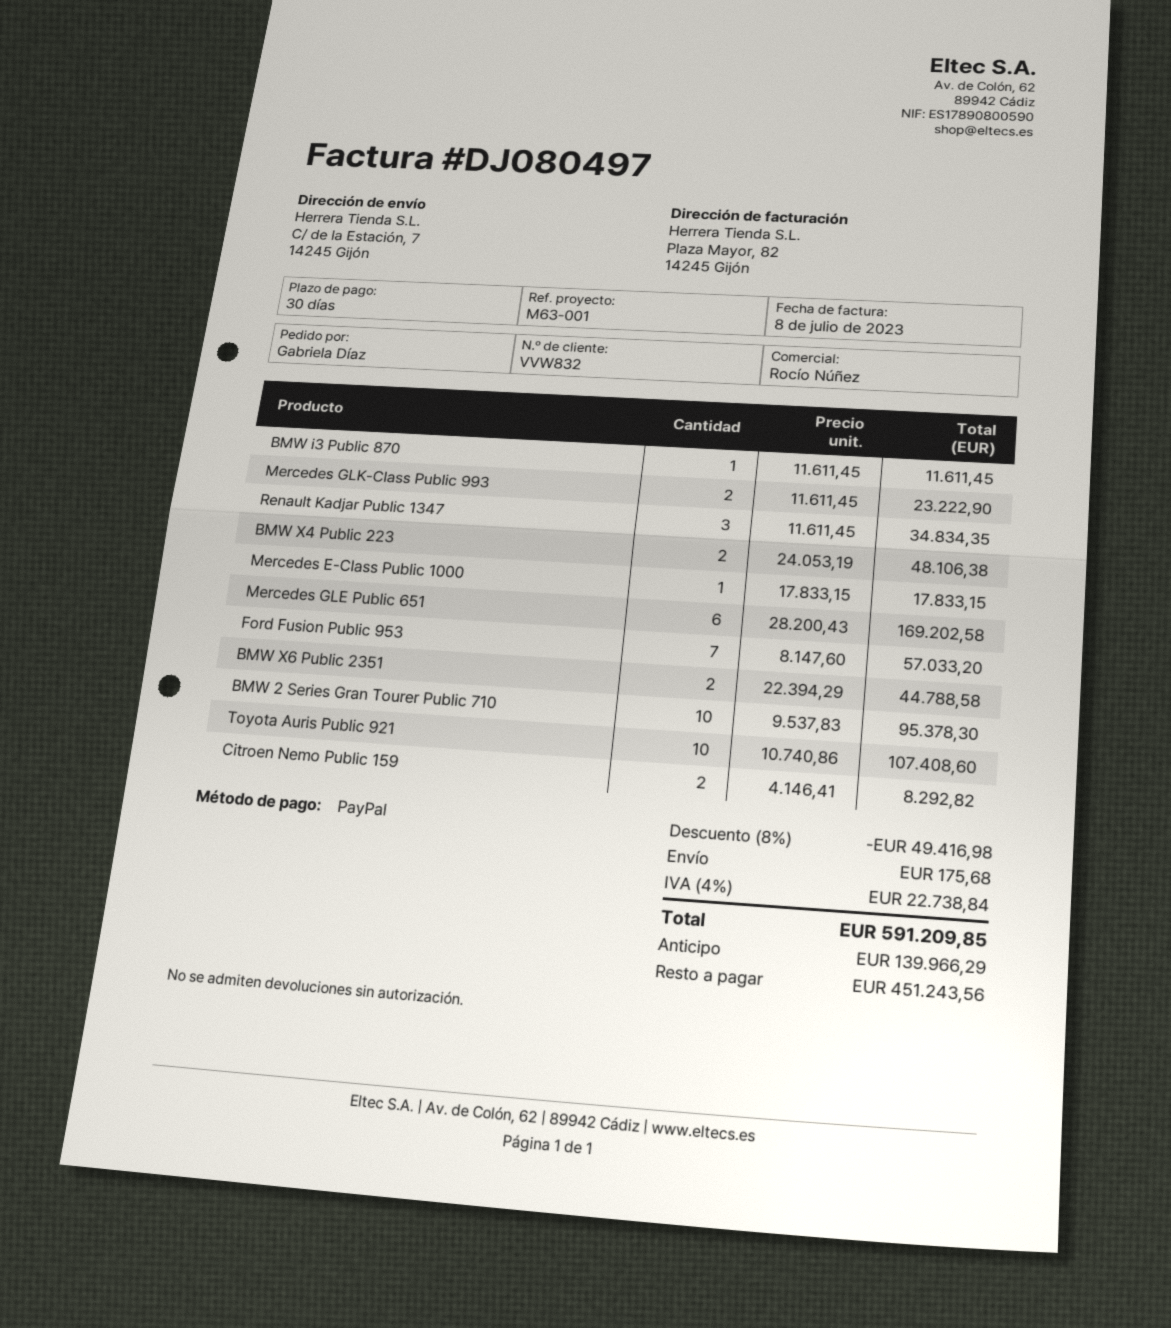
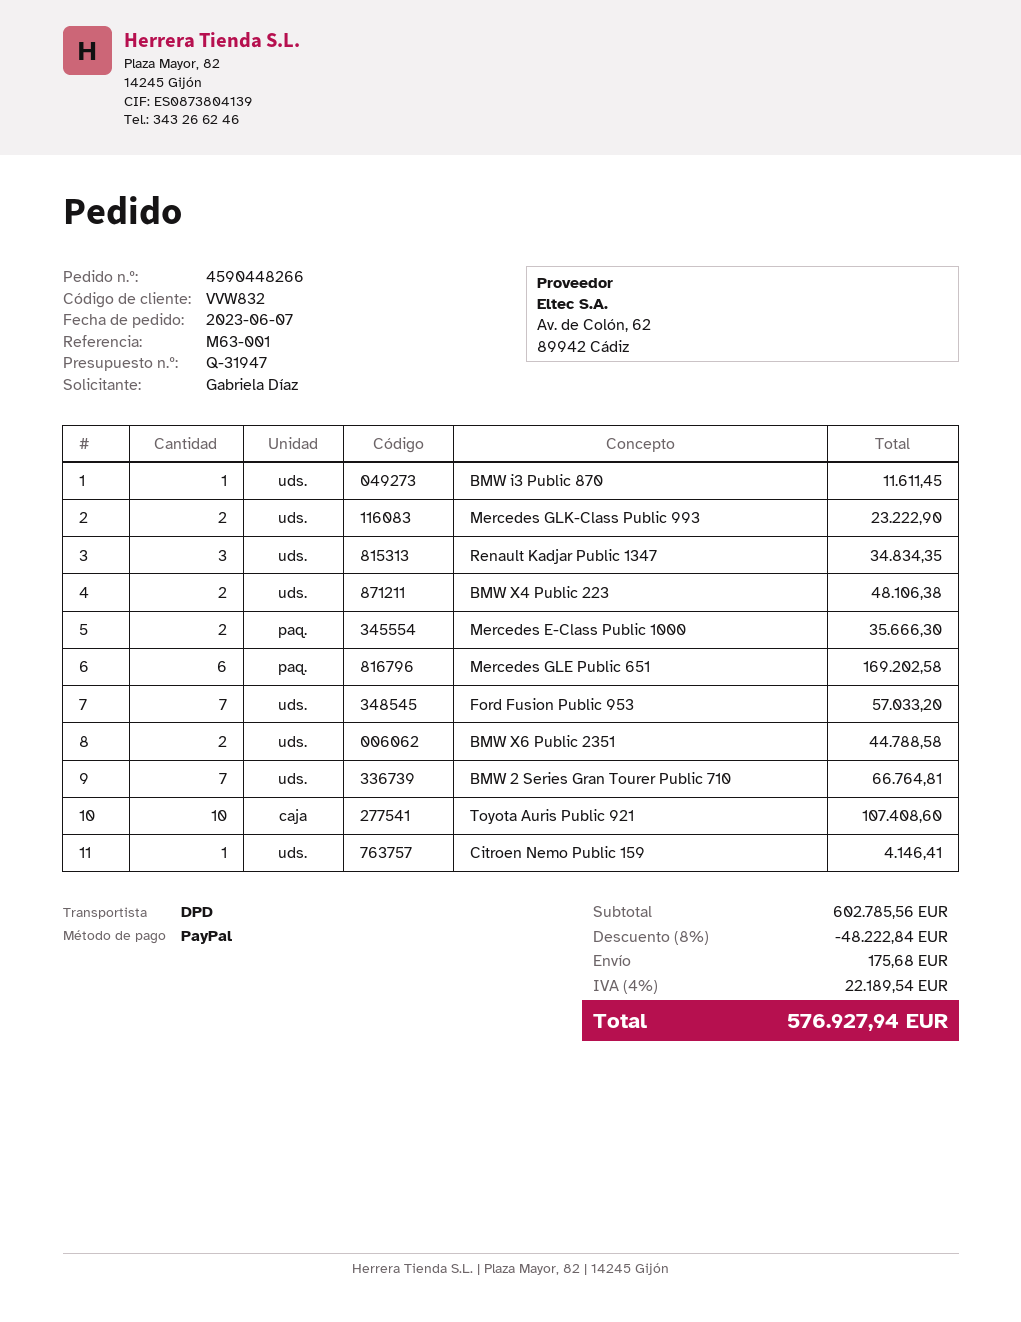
Mercedes E-Class Public 1000: 1 for 17833.15 -> 2 for 35666.30
BMW 2 Series Gran Tourer Public 710: 10 for 95378.30 -> 7 for 66764.81
Citroen Nemo Public 159: 2 for 8292.82 -> 1 for 4146.41
discount: 8% = 49416.98 -> 8% = 48222.84
tax: 4% = 22738.84 -> 4% = 22189.54
total: 591209.85 -> 576927.94

